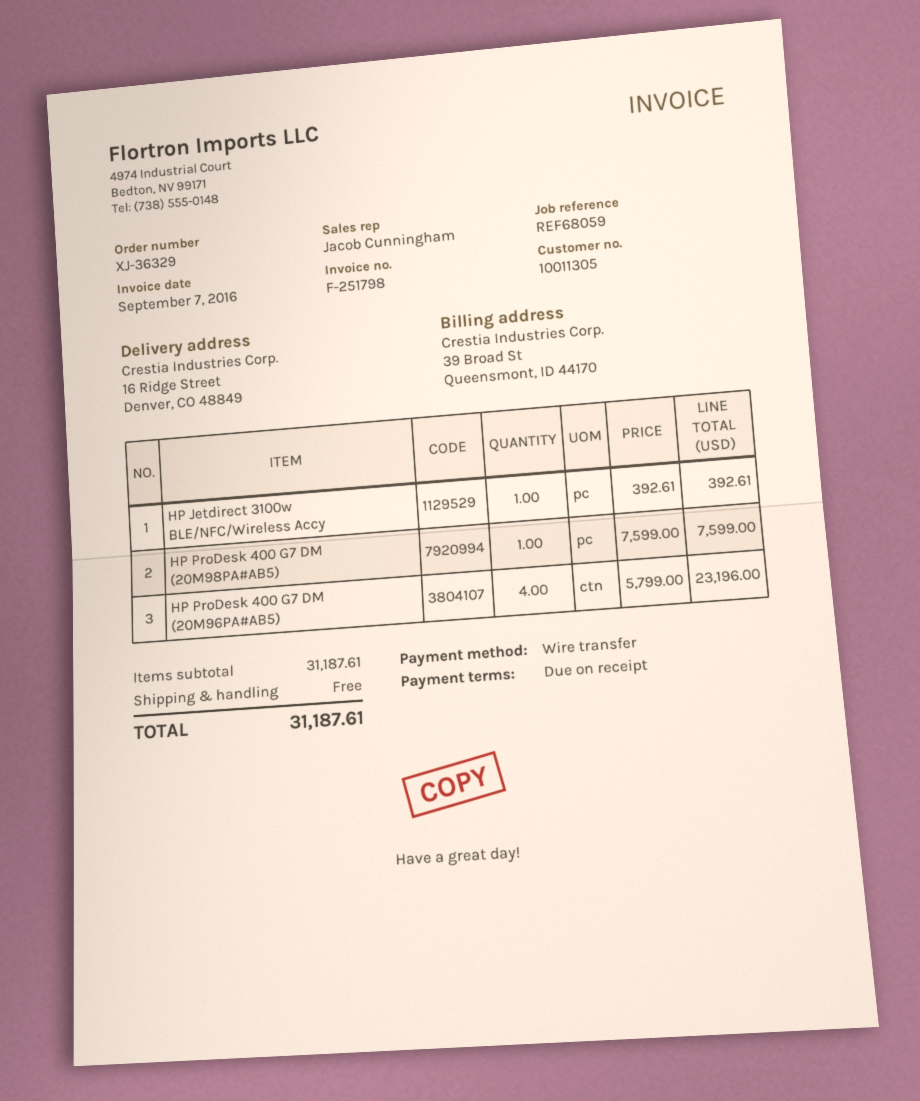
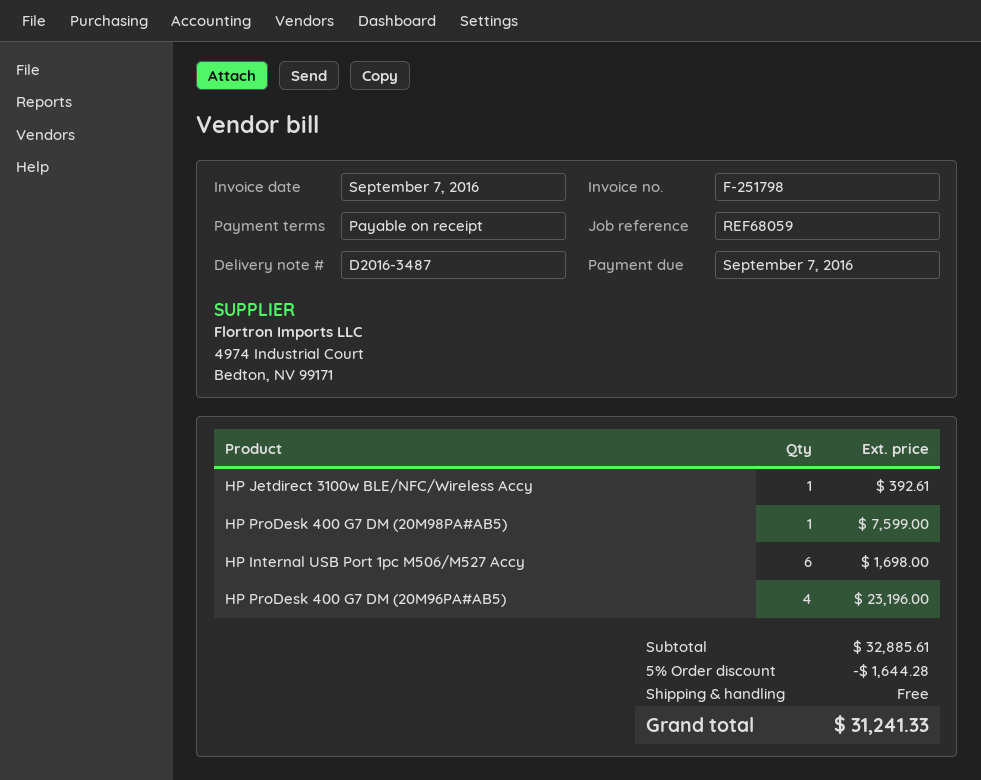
HP Internal USB Port 1pc M506/M527 Accy: none -> 6 for 1698.00
subtotal: 31187.61 -> 32885.61
discount: none -> 5% = 1644.28
total: 31187.61 -> 31241.33

